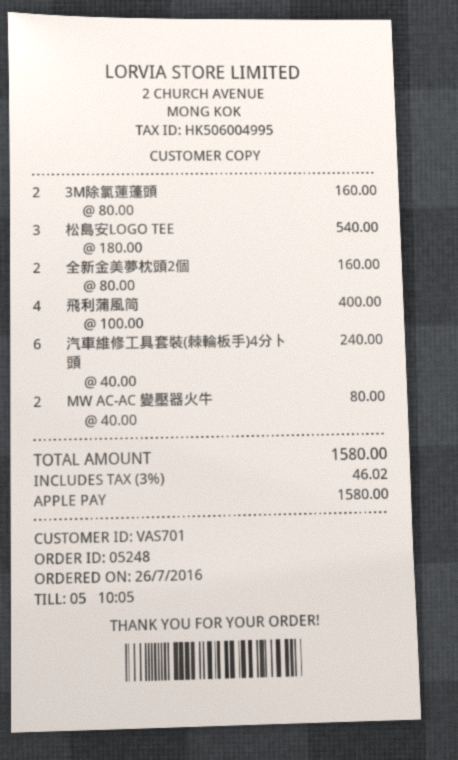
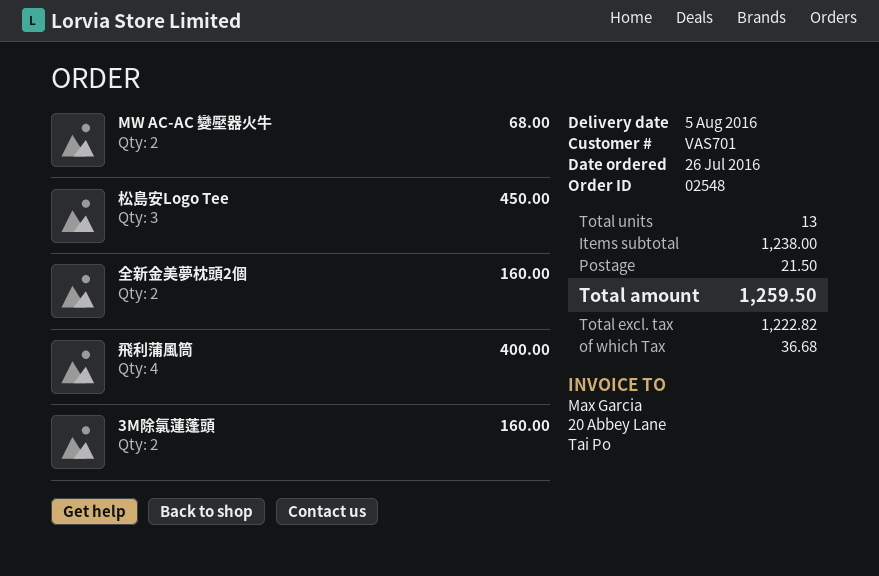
order number: 05248 -> 02548
松島安LOGO TEE: 3 for 540.00 -> 3 for 450.00
汽車維修工具套裝(棘輪板手)4分卜頭: 6 for 240.00 -> none
MW AC-AC 變壓器火牛: 2 for 80.00 -> 2 for 68.00
shipping: none -> 21.50
tax: 46.02 -> 36.68
total: 1580.00 -> 1259.50

